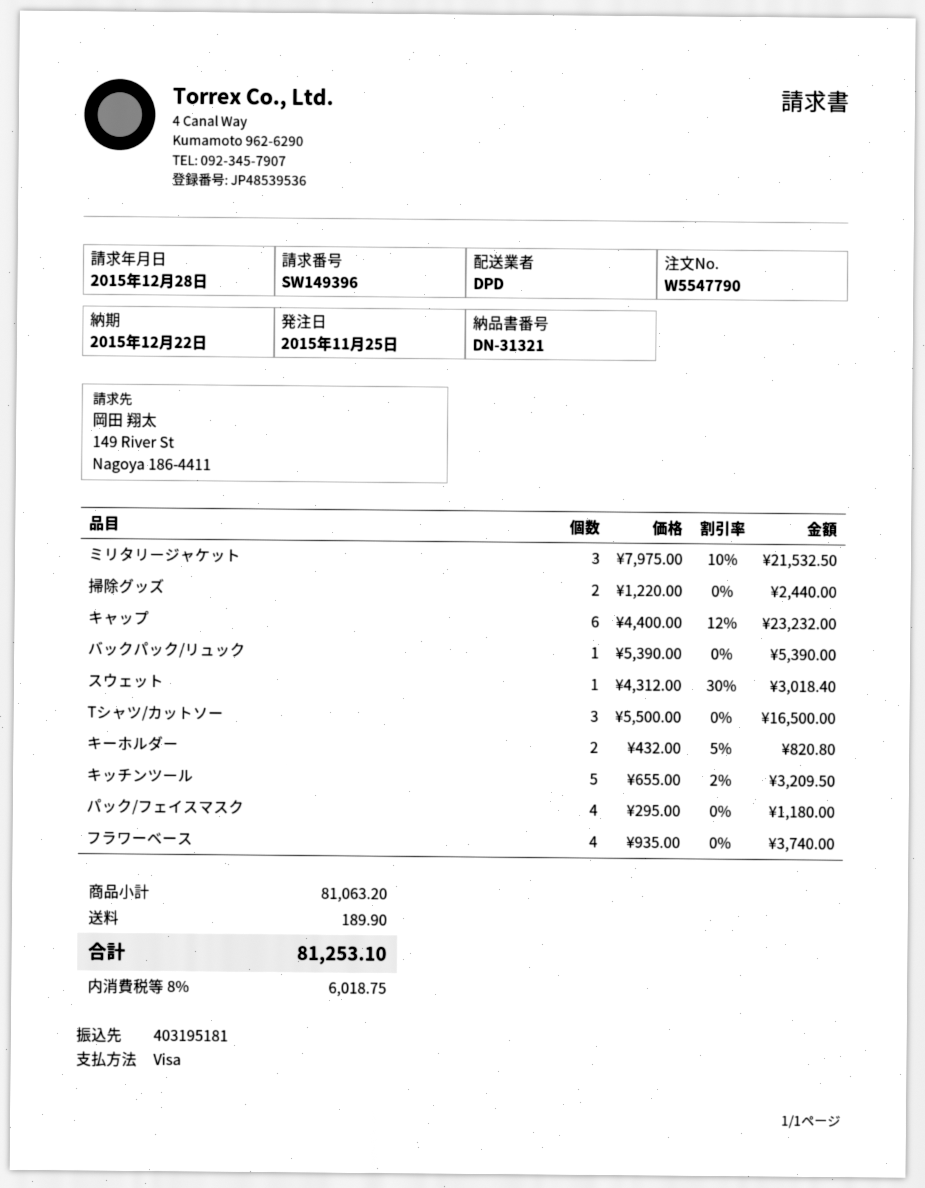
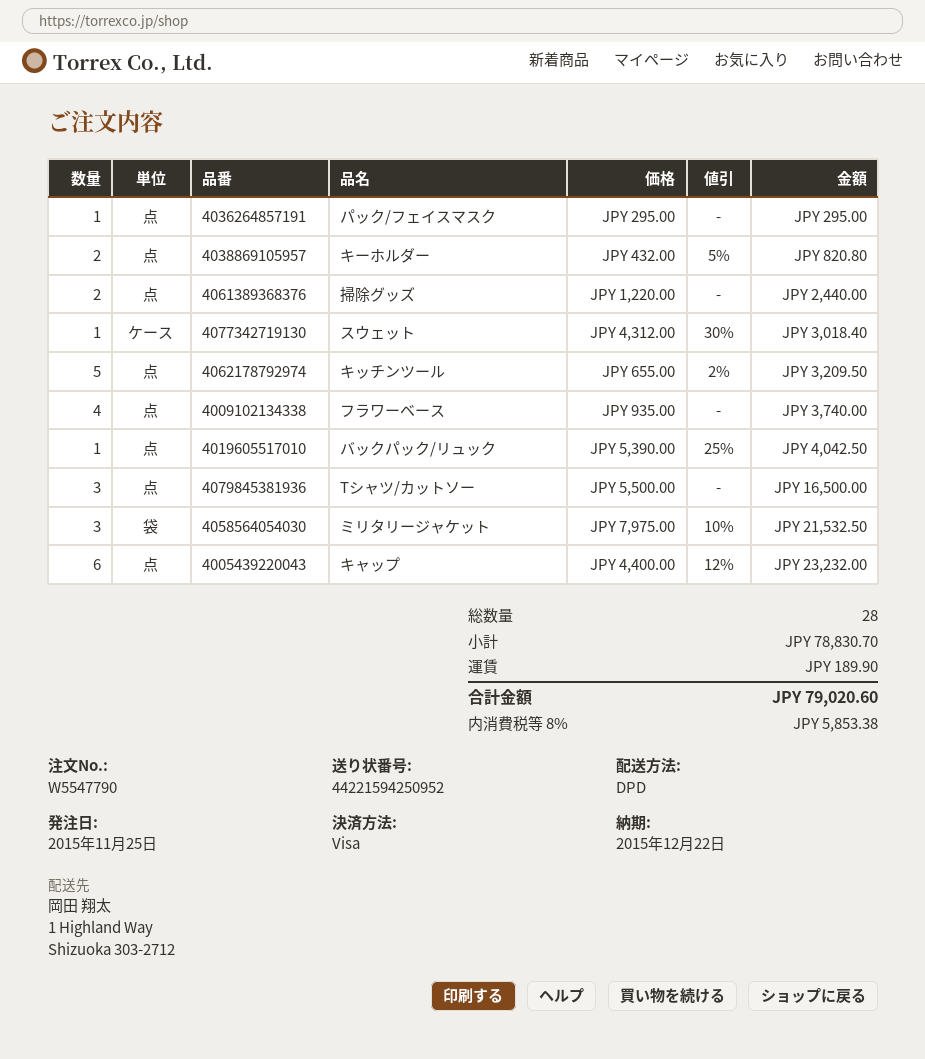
バックパック/リュック: 1 x 5390.00 = 5390.00 -> 1 x 5390.00 - 25% = 4042.50
パック/フェイスマスク: 4 x 295.00 = 1180.00 -> 1 x 295.00 = 295.00
subtotal: 81063.20 -> 78830.70
tax: 8% = 6018.75 -> 8% = 5853.38
total: 81253.10 -> 79020.60

